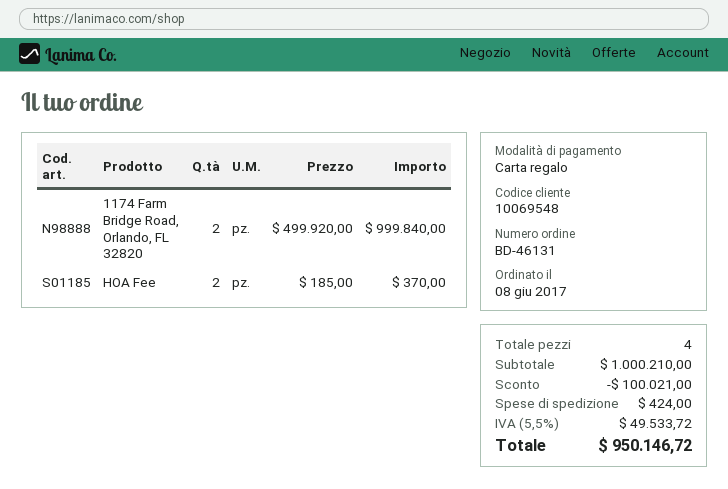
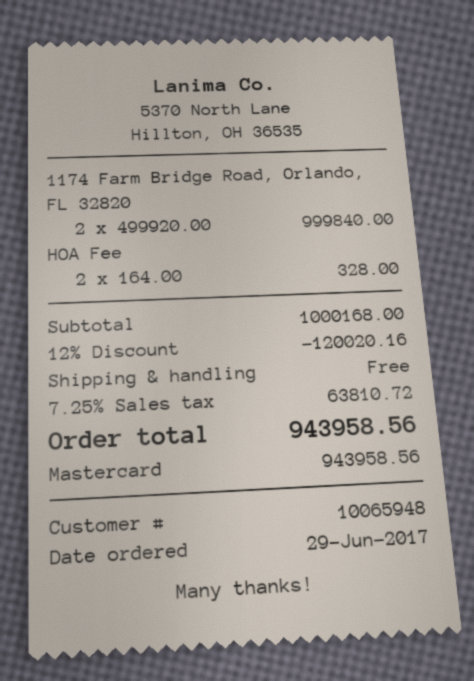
order date: 2017-06-08 -> 2017-06-29
customer number: 10069548 -> 10065948
payment method: gift card -> Mastercard
HOA Fee: 2 x 185.00 = 370.00 -> 2 x 164.00 = 328.00
subtotal: 1000210.00 -> 1000168.00
discount: 100021.00 -> 120020.16
shipping: 424.00 -> 0.00
tax: 5.5% = 49533.72 -> 7.25% = 63810.72
total: 950146.72 -> 943958.56

